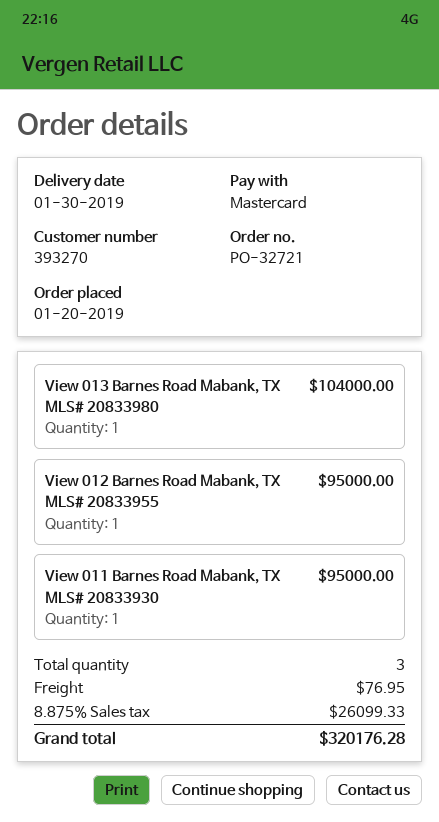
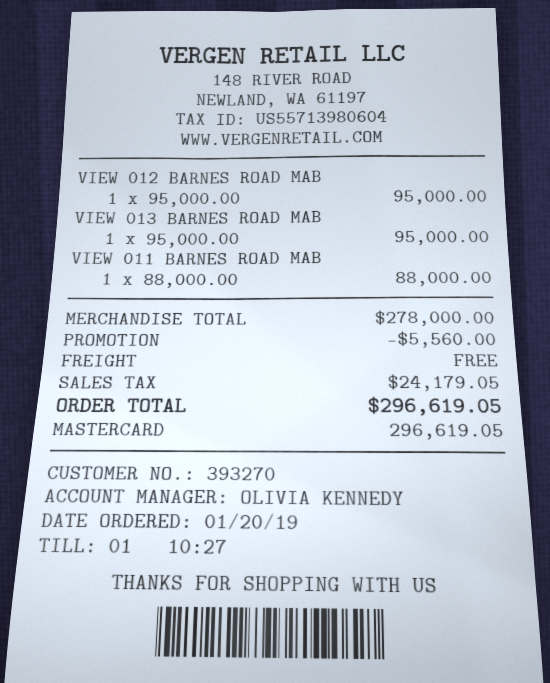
View 013 Barnes Road Mabank, TX MLS# 20833980: 1 for 104000.00 -> 1 for 95000.00
View 011 Barnes Road Mabank, TX MLS# 20833930: 1 for 95000.00 -> 1 for 88000.00
discount: none -> 5560.00
shipping: 76.95 -> 0.00
tax: 26099.33 -> 24179.05
total: 320176.28 -> 296619.05

